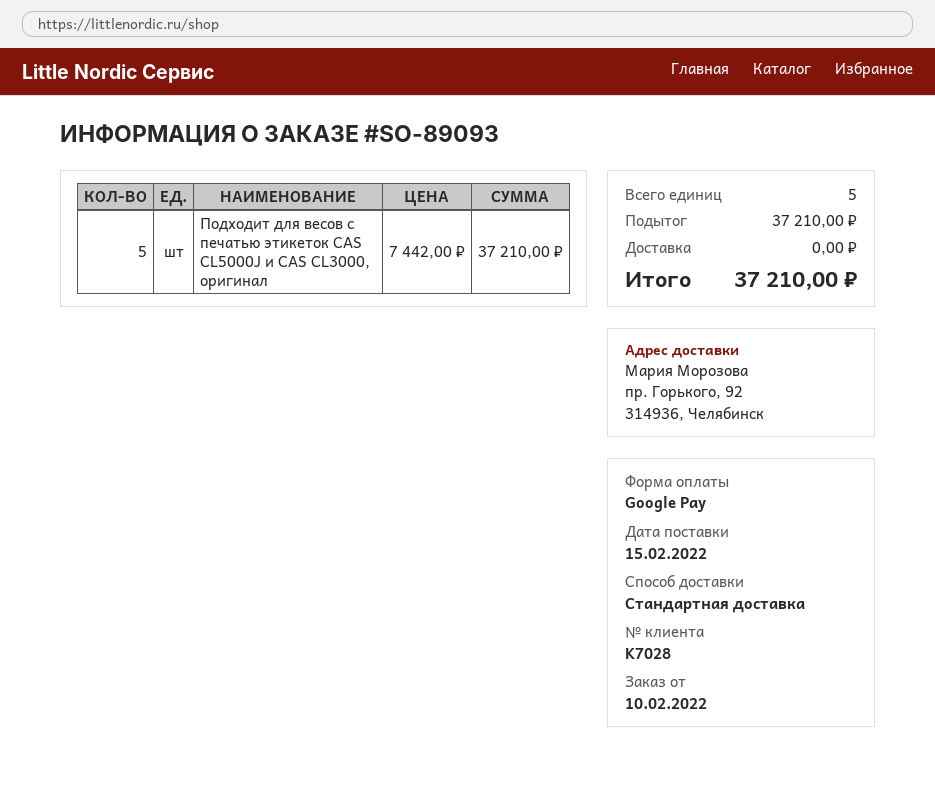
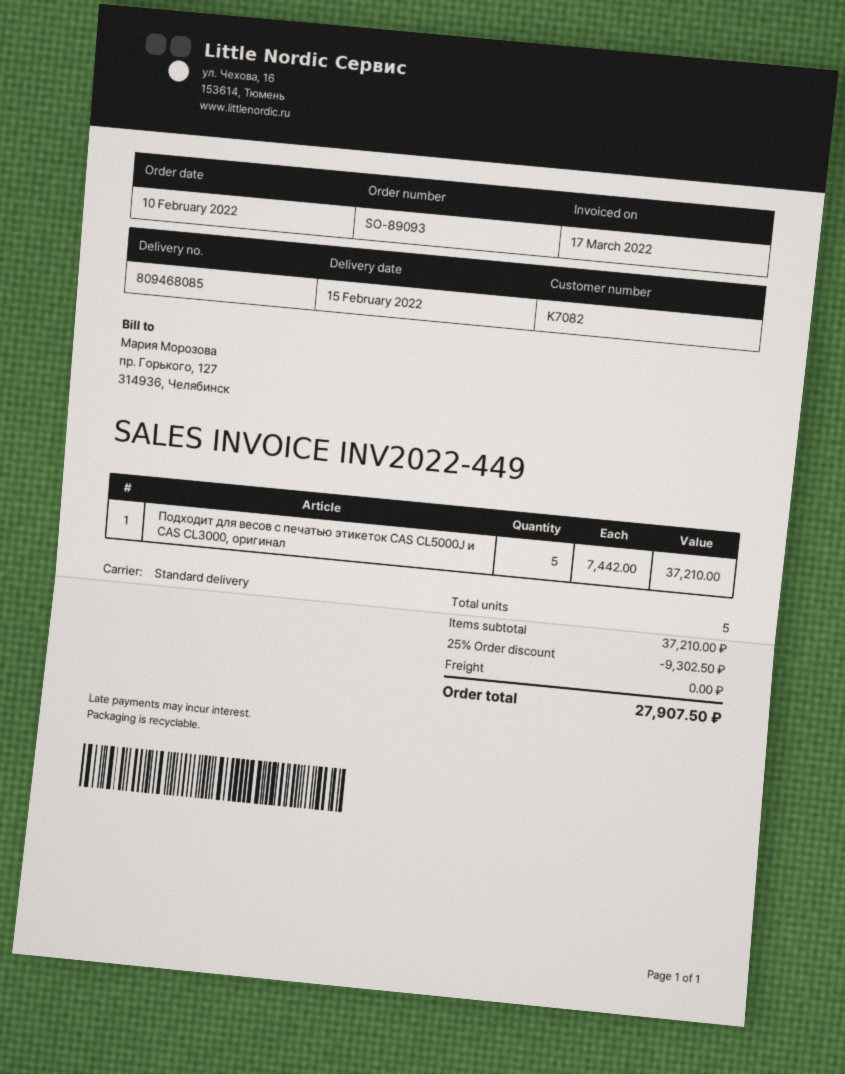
customer number: K7028 -> K7082
discount: none -> 25% = 9302.50
total: 37210.00 -> 27907.50

